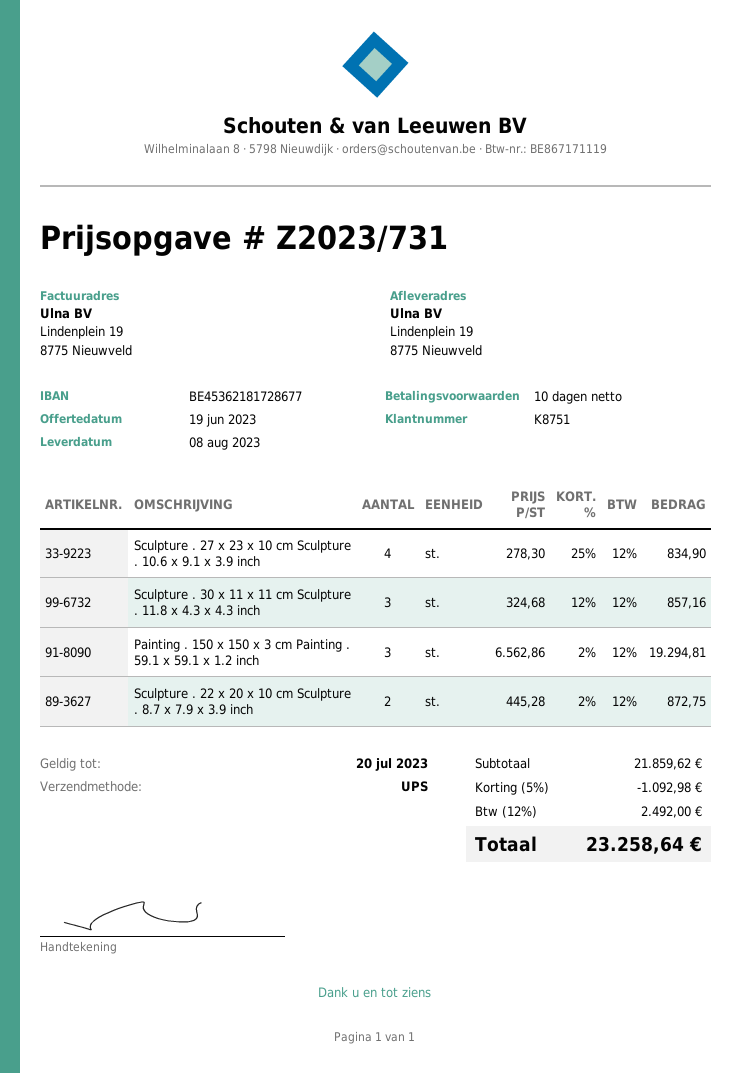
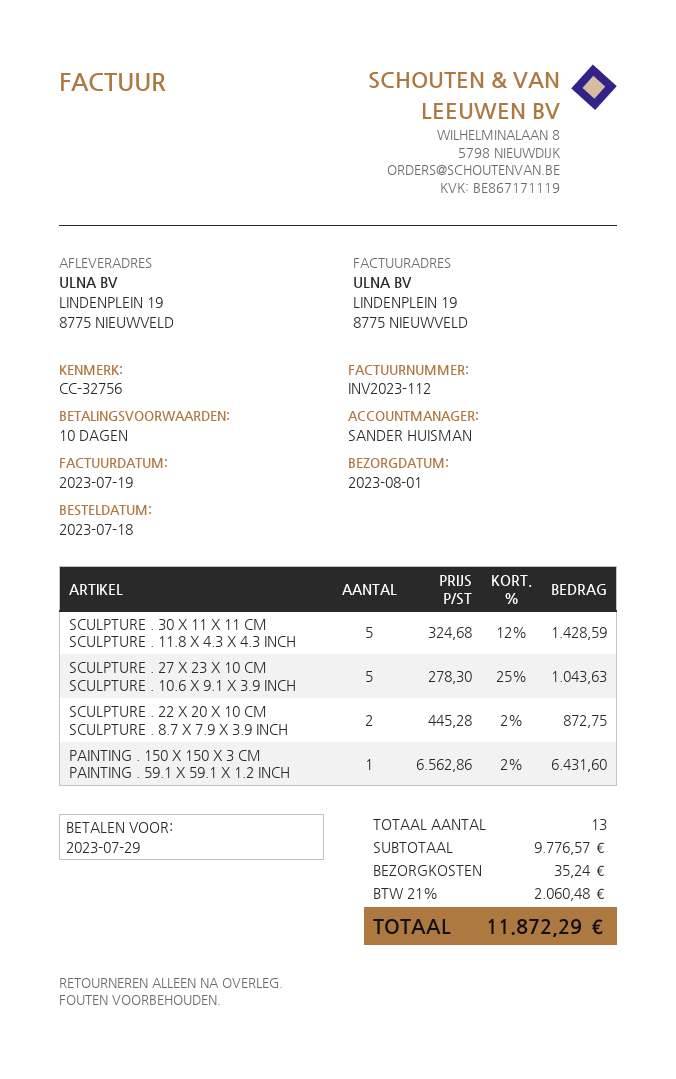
delivery date: 2023-08-08 -> 2023-08-01
Sculpture . 27 x 23 x 10 cm Sculpture . 10.6 x 9.1 x 3.9 inch: 4 x 278.30 - 25% = 834.90 -> 5 x 278.30 - 25% = 1043.63
Sculpture . 30 x 11 x 11 cm Sculpture . 11.8 x 4.3 x 4.3 inch: 3 x 324.68 - 12% = 857.16 -> 5 x 324.68 - 12% = 1428.59
Painting . 150 x 150 x 3 cm Painting . 59.1 x 59.1 x 1.2 inch: 3 x 6562.86 - 2% = 19294.81 -> 1 x 6562.86 - 2% = 6431.60
subtotal: 21859.62 -> 9776.57
discount: 5% = 1092.98 -> none
shipping: none -> 35.24
tax: 12% = 2492.00 -> 21% = 2060.48
total: 23258.64 -> 11872.29

